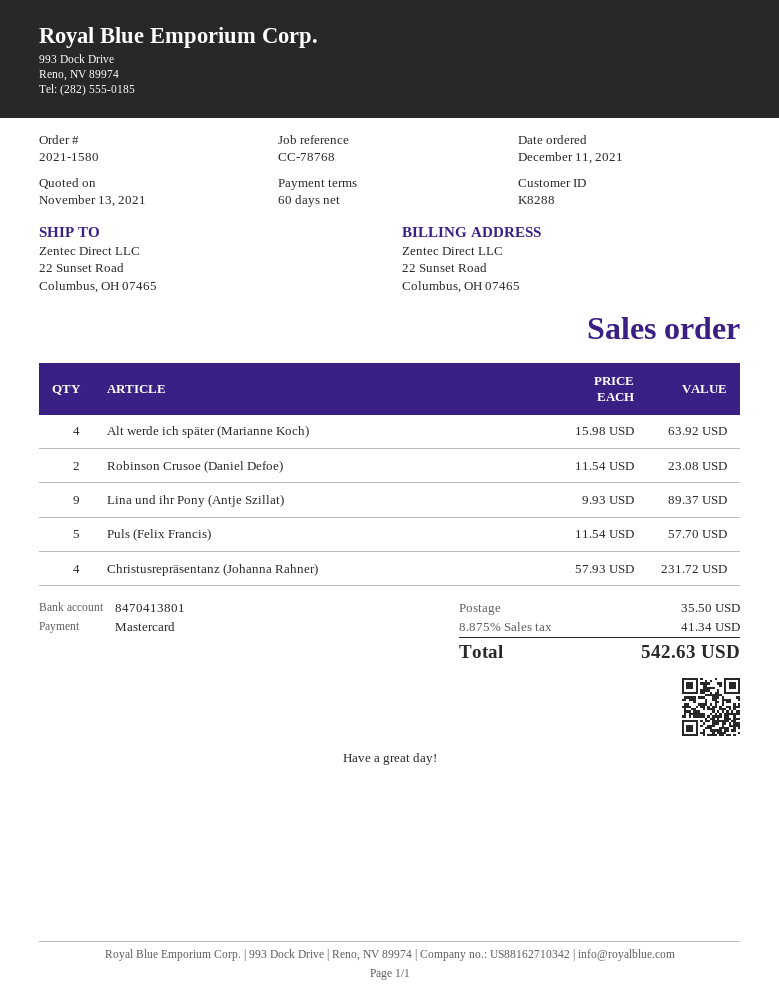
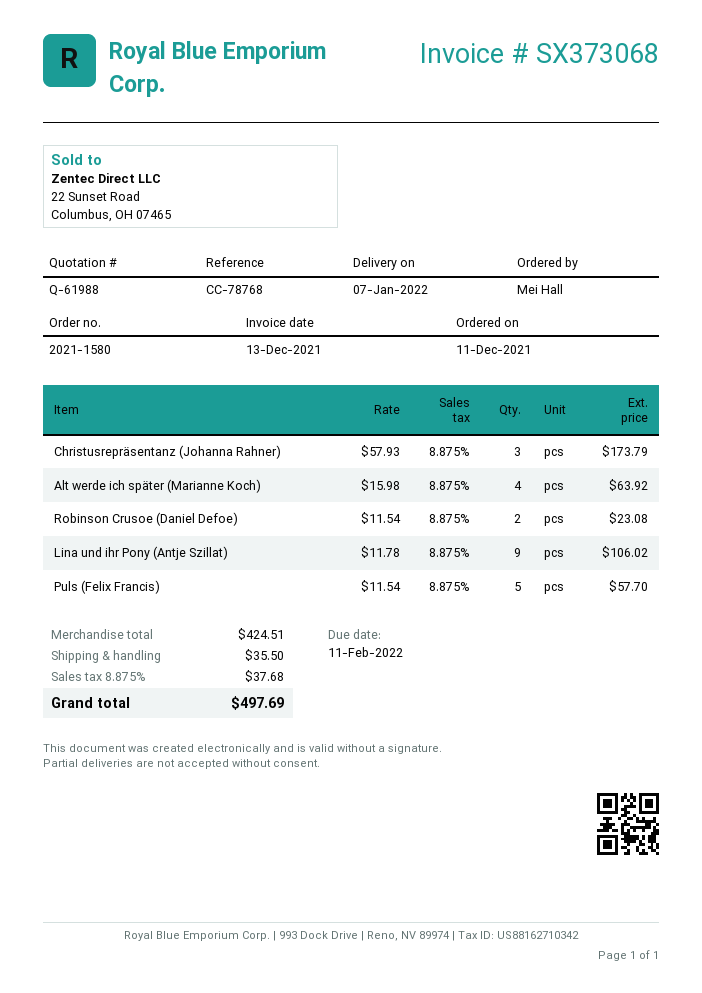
Lina und ihr Pony (Antje Szillat): 9 x 9.93 = 89.37 -> 9 x 11.78 = 106.02
Christusrepräsentanz (Johanna Rahner): 4 x 57.93 = 231.72 -> 3 x 57.93 = 173.79
tax: 8.875% = 41.34 -> 8.875% = 37.68
total: 542.63 -> 497.69

